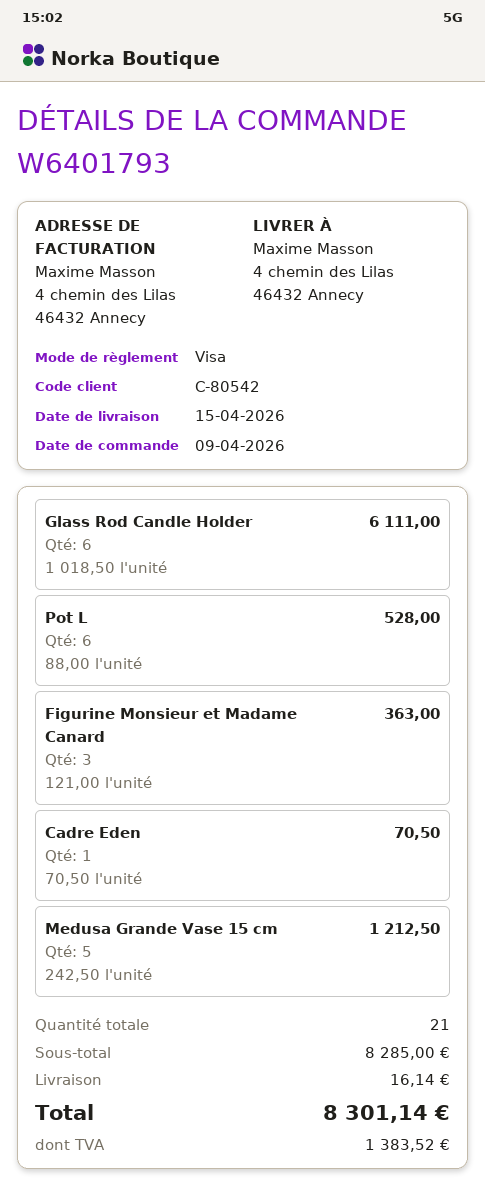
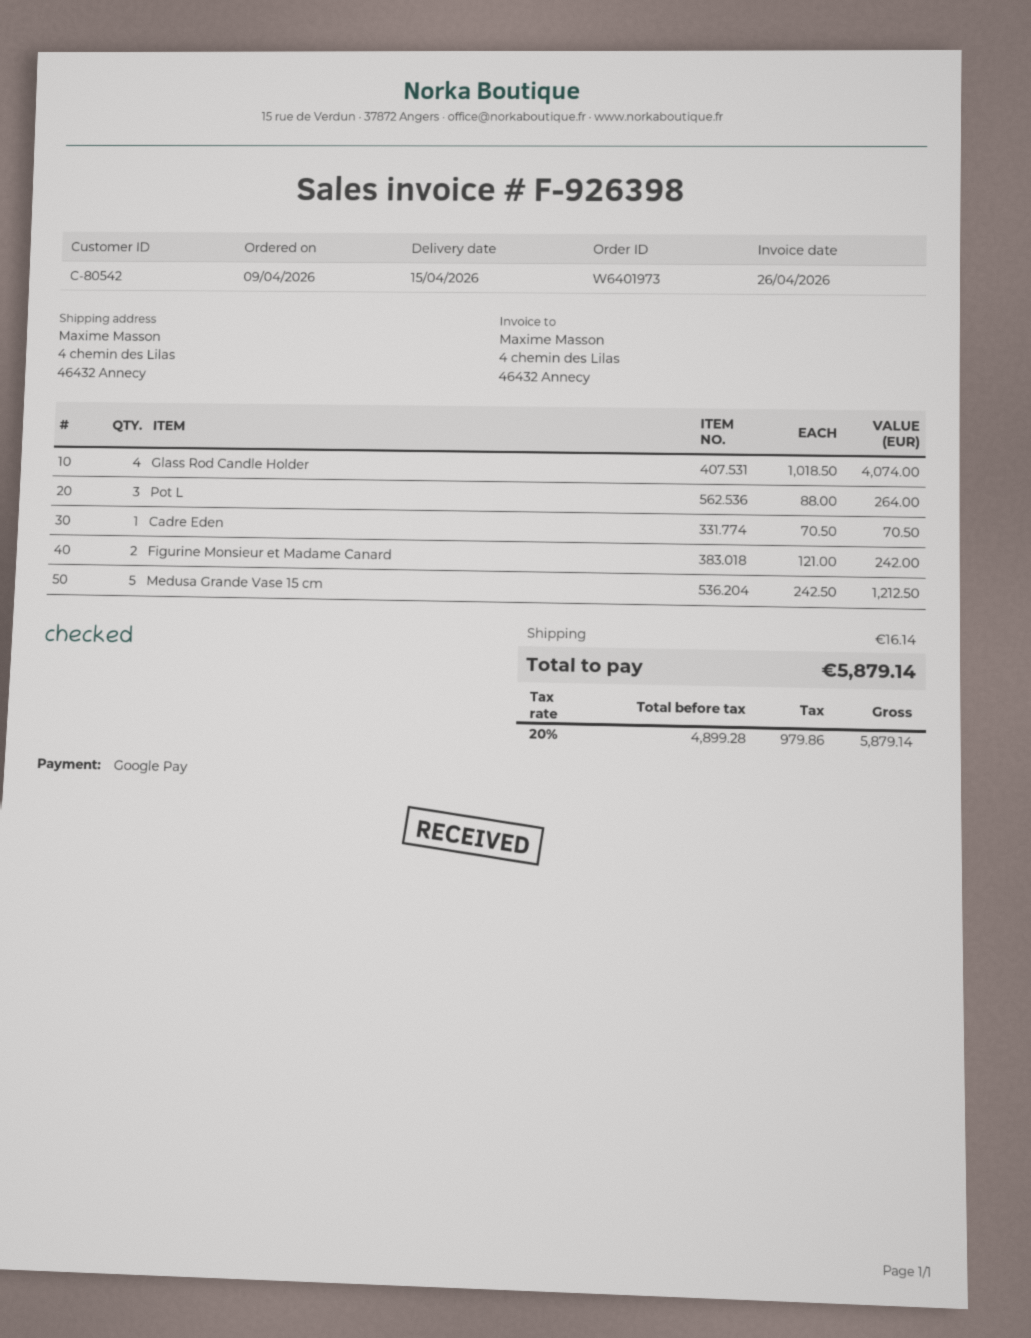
order number: W6401793 -> W6401973
payment method: Visa -> Google Pay
Glass Rod Candle Holder: 6 x 1018.50 = 6111.00 -> 4 x 1018.50 = 4074.00
Pot L: 6 x 88.00 = 528.00 -> 3 x 88.00 = 264.00
Figurine Monsieur et Madame Canard: 3 x 121.00 = 363.00 -> 2 x 121.00 = 242.00
tax: 1383.52 -> 979.86
total: 8301.14 -> 5879.14

